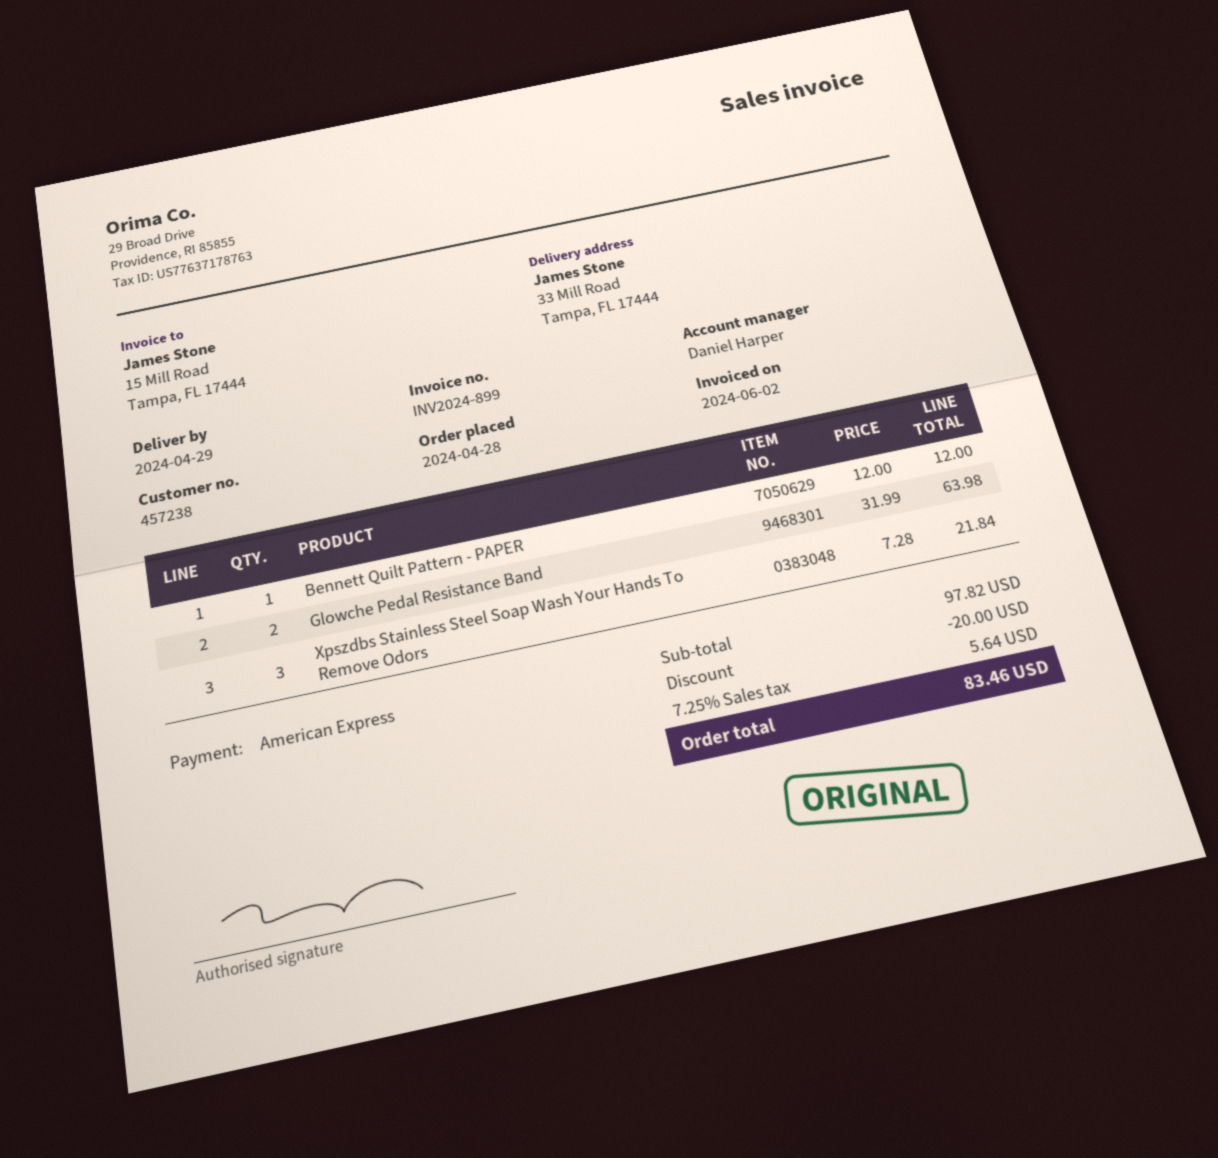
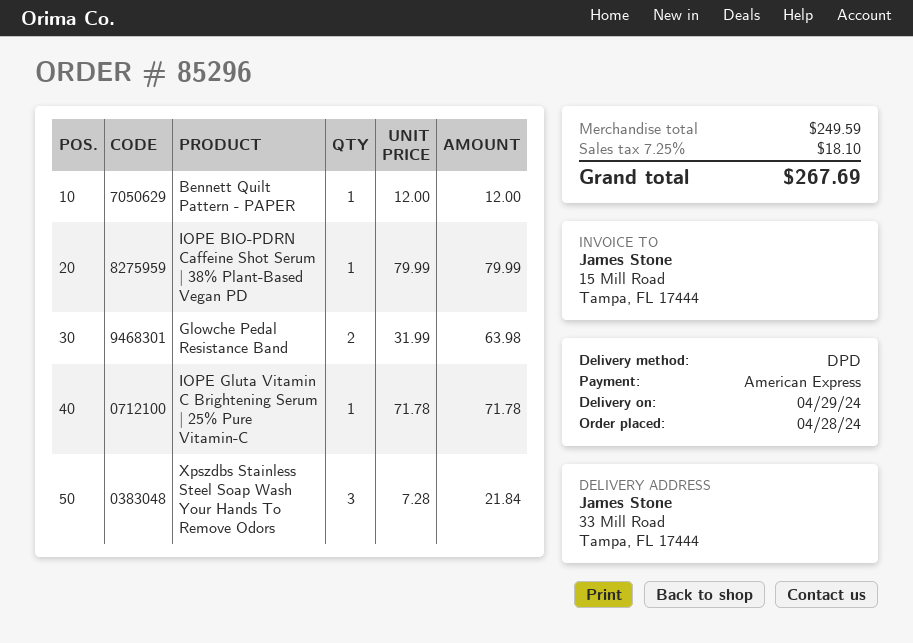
IOPE BIO-PDRN Caffeine Shot Serum | 38% Plant-Based Vegan PD: none -> 1 x 79.99 = 79.99
IOPE Gluta Vitamin C Brightening Serum | 25% Pure Vitamin-C: none -> 1 x 71.78 = 71.78
subtotal: 97.82 -> 249.59
discount: 20.00 -> none
tax: 7.25% = 5.64 -> 7.25% = 18.10
total: 83.46 -> 267.69

